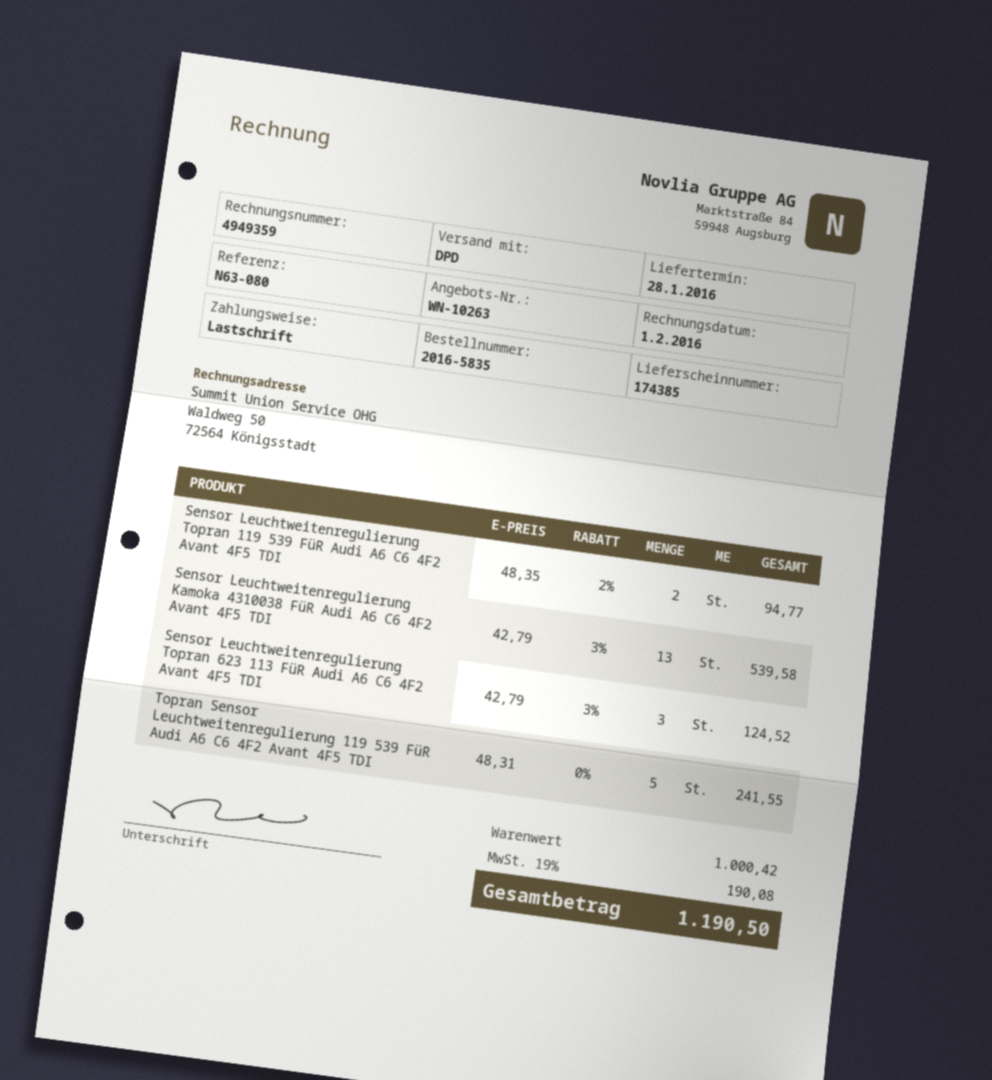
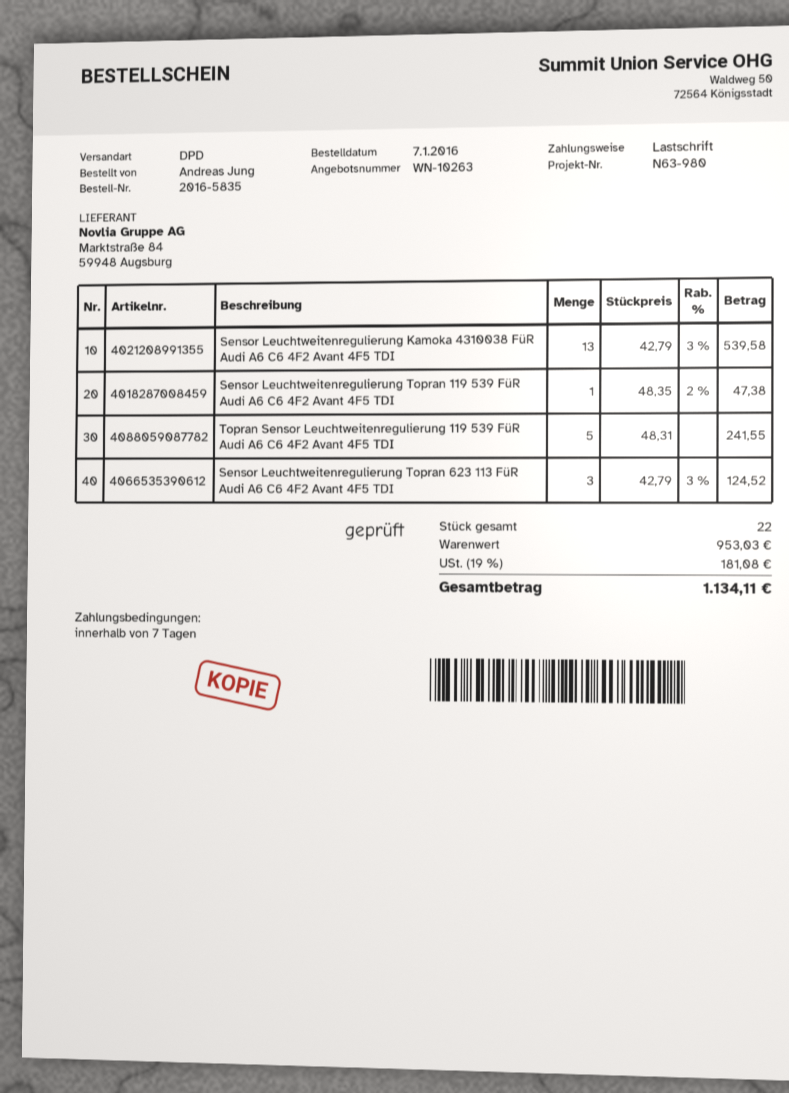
reference: N63-080 -> N63-980
Sensor Leuchtweitenregulierung Topran 119 539 FüR Audi A6 C6 4F2 Avant 4F5 TDI: 2 x 48.35 - 2% = 94.77 -> 1 x 48.35 - 2% = 47.38
subtotal: 1000.42 -> 953.03
tax: 19% = 190.08 -> 19% = 181.08
total: 1190.50 -> 1134.11

